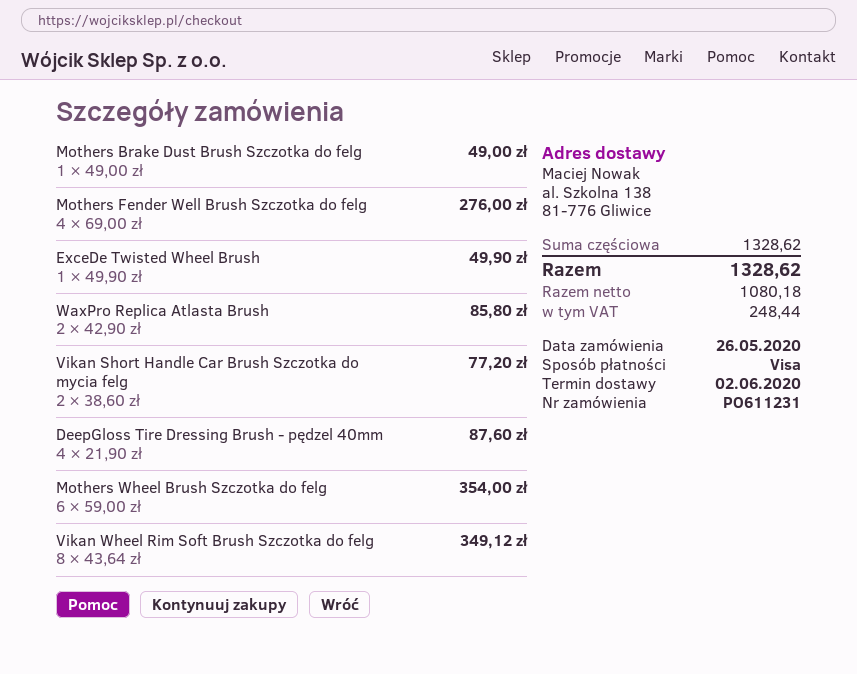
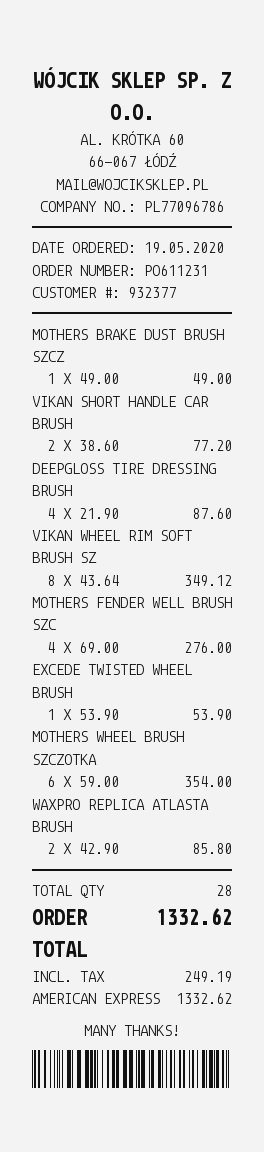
order date: 2020-05-26 -> 2020-05-19
payment method: Visa -> American Express
ExceDe Twisted Wheel Brush: 1 x 49.90 = 49.90 -> 1 x 53.90 = 53.90
tax: 248.44 -> 249.19
total: 1328.62 -> 1332.62

